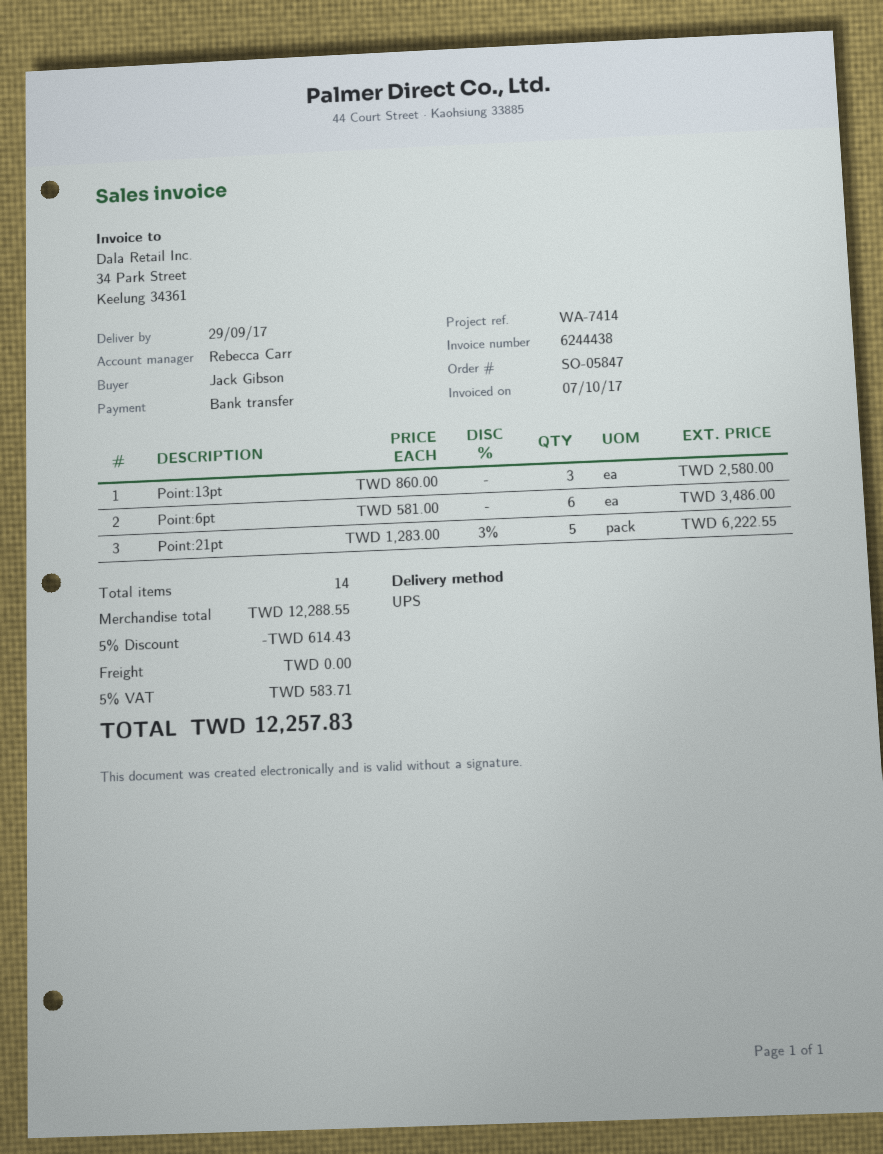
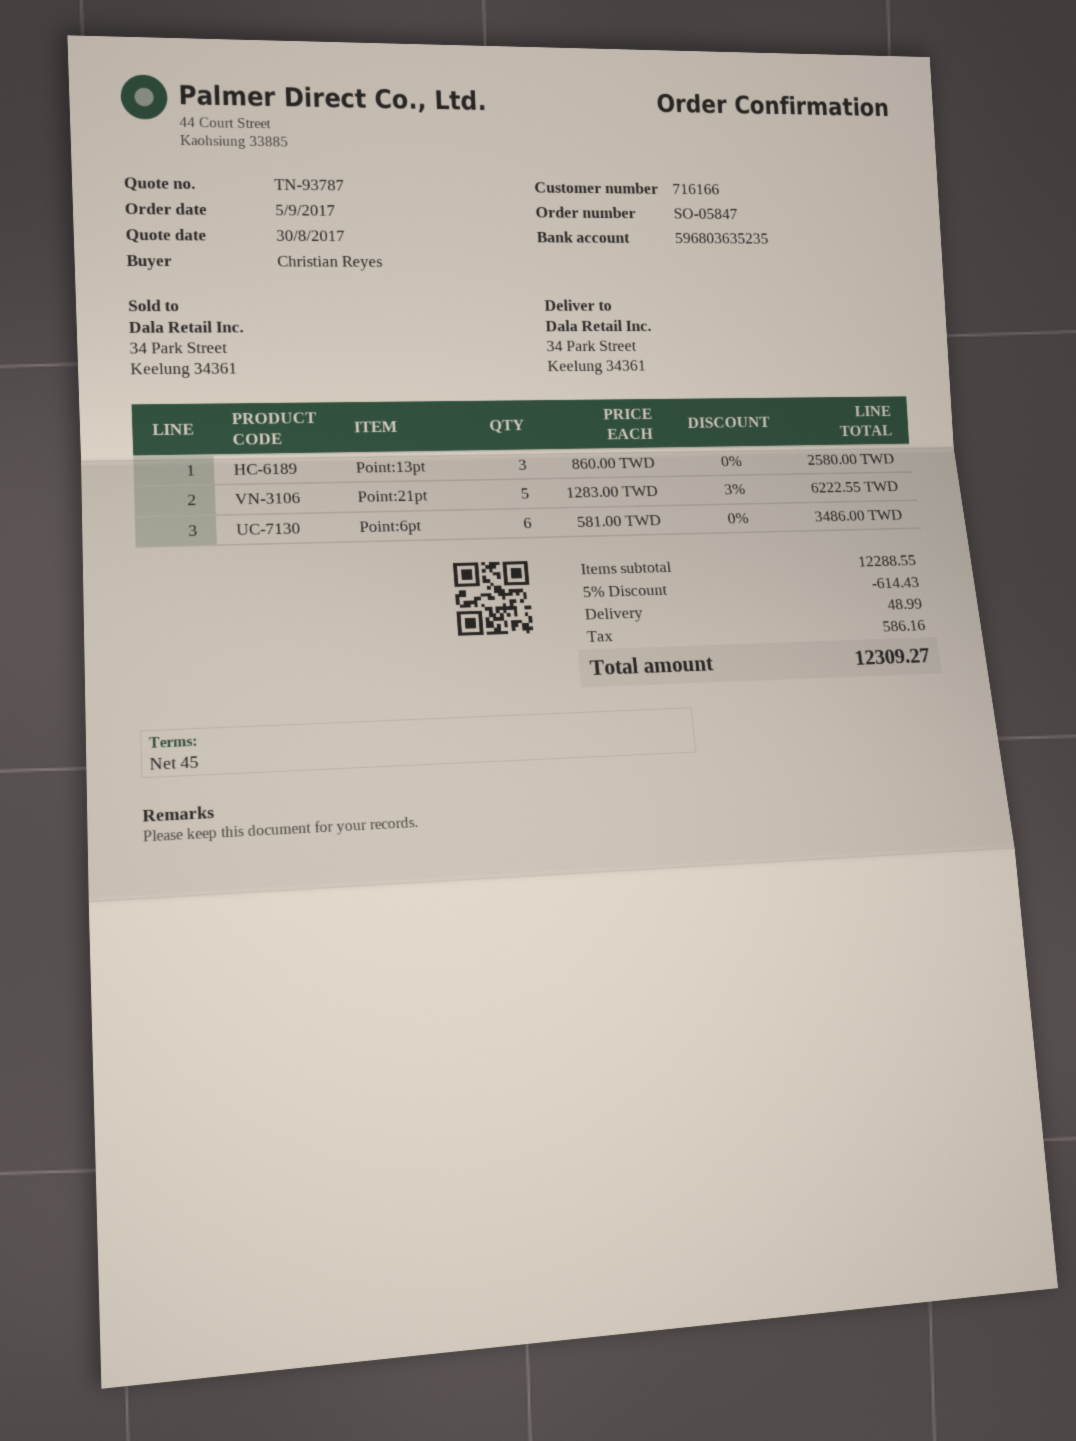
ordered by: Jack Gibson -> Christian Reyes
shipping: 0.00 -> 48.99
tax: 583.71 -> 586.16
total: 12257.83 -> 12309.27

